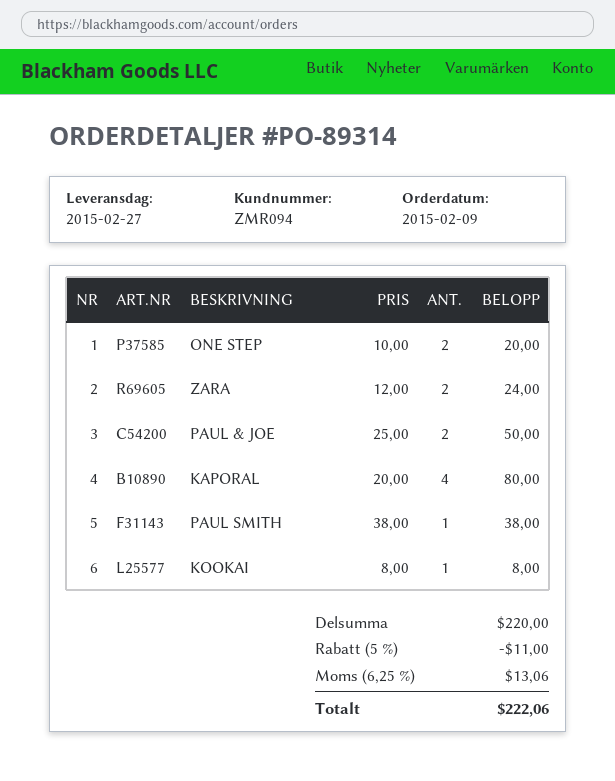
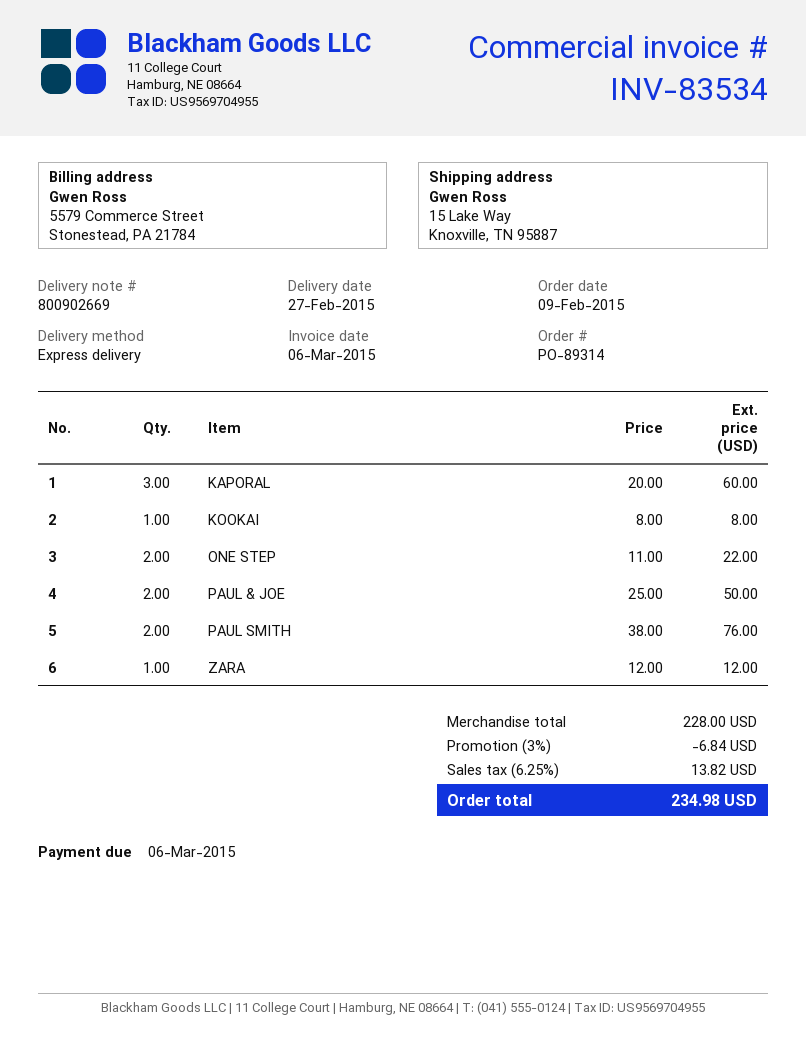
ONE STEP: 2 x 10.00 = 20.00 -> 2 x 11.00 = 22.00
ZARA: 2 x 12.00 = 24.00 -> 1 x 12.00 = 12.00
KAPORAL: 4 x 20.00 = 80.00 -> 3 x 20.00 = 60.00
PAUL SMITH: 1 x 38.00 = 38.00 -> 2 x 38.00 = 76.00
subtotal: 220.00 -> 228.00
discount: 5% = 11.00 -> 3% = 6.84
tax: 6.25% = 13.06 -> 6.25% = 13.82
total: 222.06 -> 234.98

